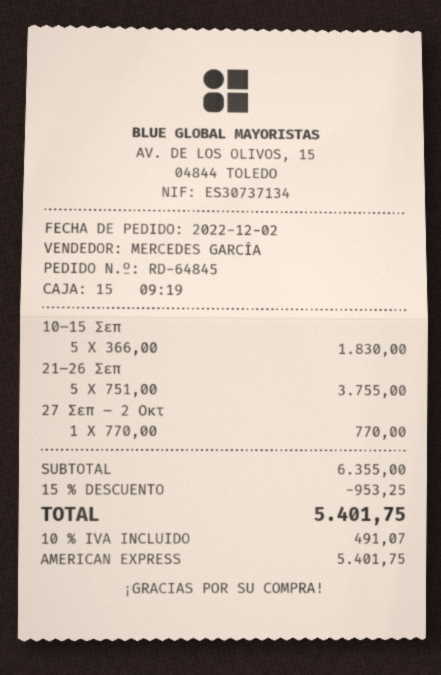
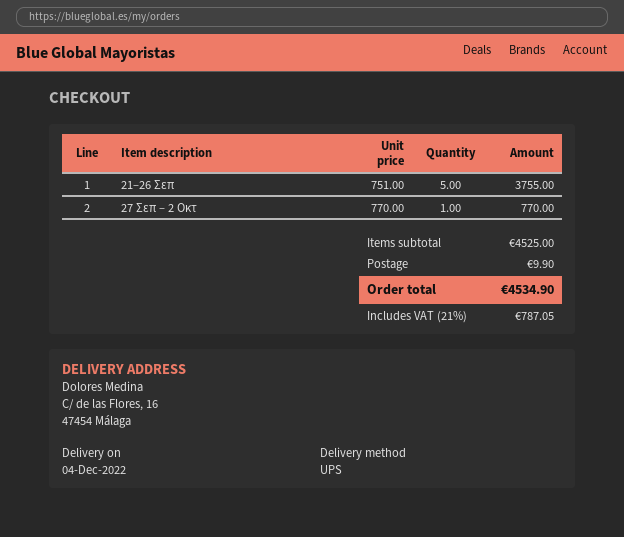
10–15 Σεπ: 5 x 366.00 = 1830.00 -> none
subtotal: 6355.00 -> 4525.00
discount: 15% = 953.25 -> none
shipping: none -> 9.90
tax: 10% = 491.07 -> 21% = 787.05
total: 5401.75 -> 4534.90

